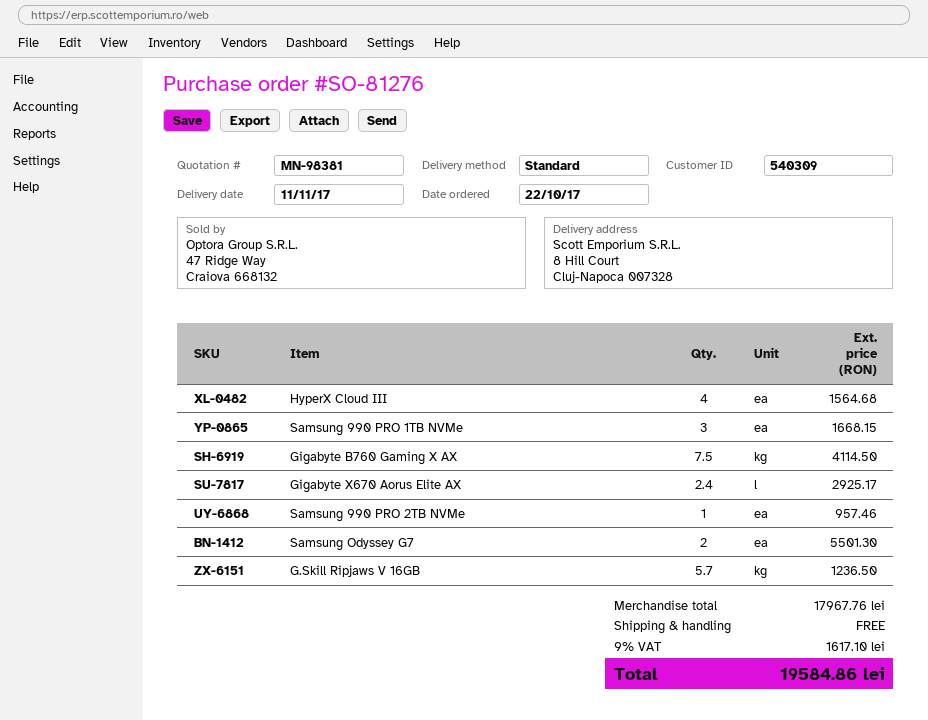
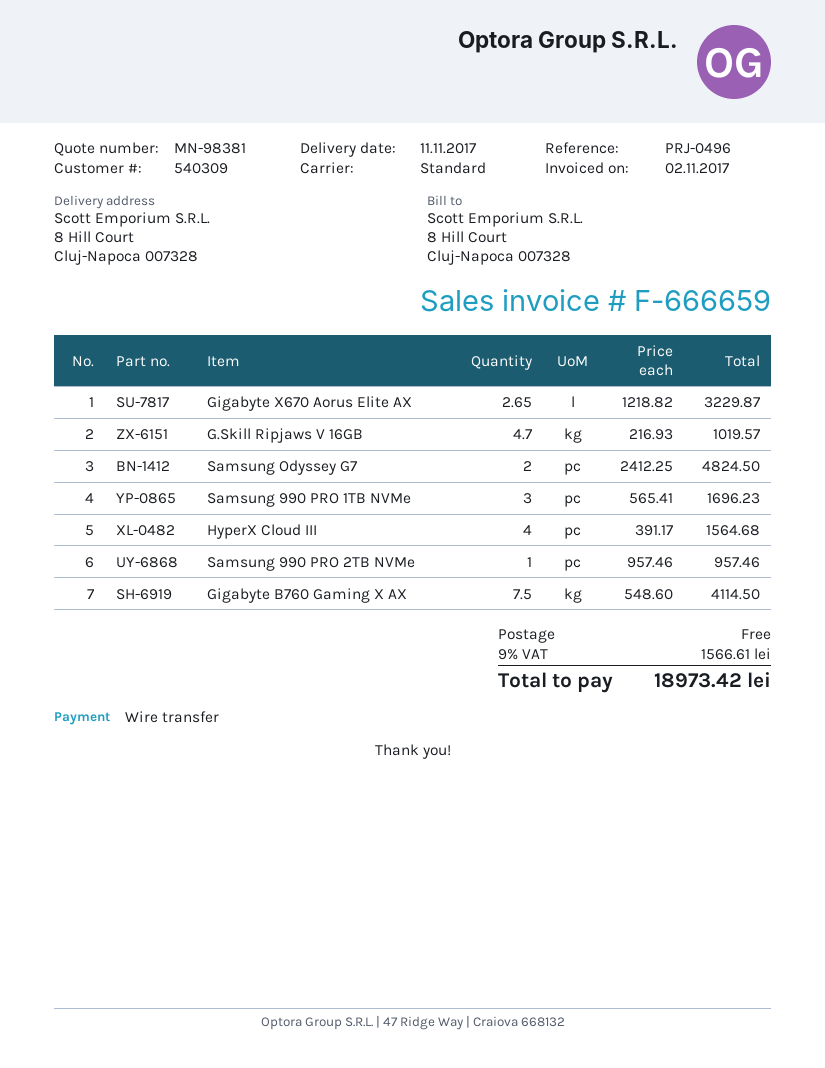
Samsung 990 PRO 1TB NVMe: 3 for 1668.15 -> 3 for 1696.23
Gigabyte X670 Aorus Elite AX: 2.4 for 2925.17 -> 2.65 for 3229.87
Samsung Odyssey G7: 2 for 5501.30 -> 2 for 4824.50
G.Skill Ripjaws V 16GB: 5.7 for 1236.50 -> 4.7 for 1019.57
tax: 9% = 1617.10 -> 9% = 1566.61
total: 19584.86 -> 18973.42

